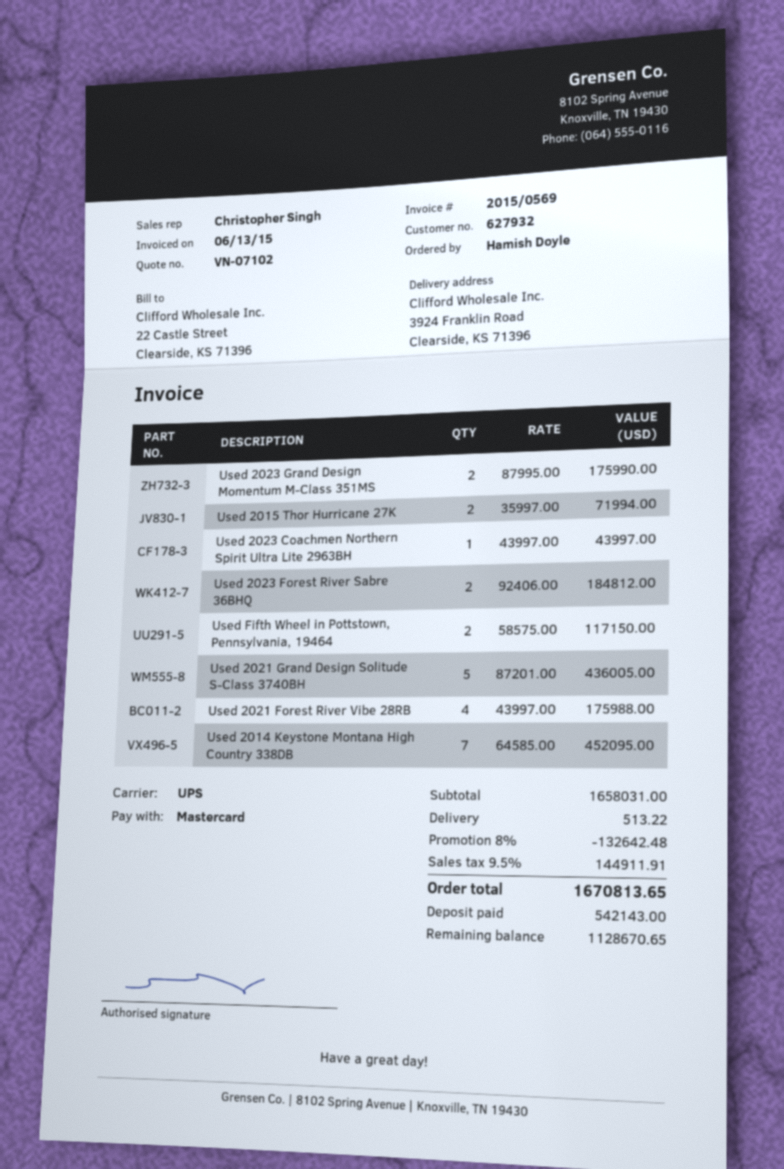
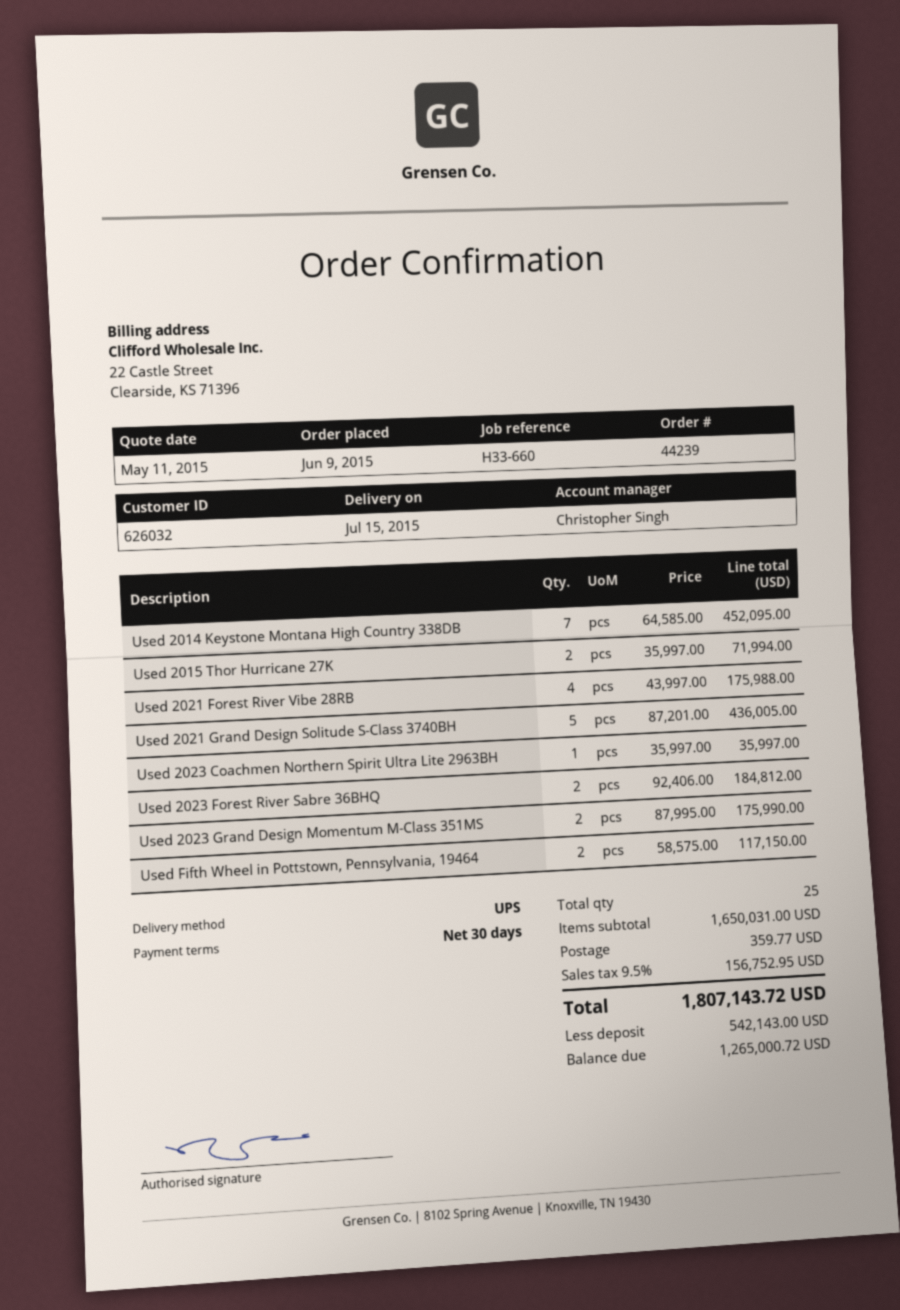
customer number: 627932 -> 626032
Used 2023 Coachmen Northern Spirit Ultra Lite 2963BH: 1 x 43997.00 = 43997.00 -> 1 x 35997.00 = 35997.00
subtotal: 1658031.00 -> 1650031.00
discount: 8% = 132642.48 -> none
shipping: 513.22 -> 359.77
tax: 9.5% = 144911.91 -> 9.5% = 156752.95
total: 1670813.65 -> 1807143.72
balance: 1128670.65 -> 1265000.72

